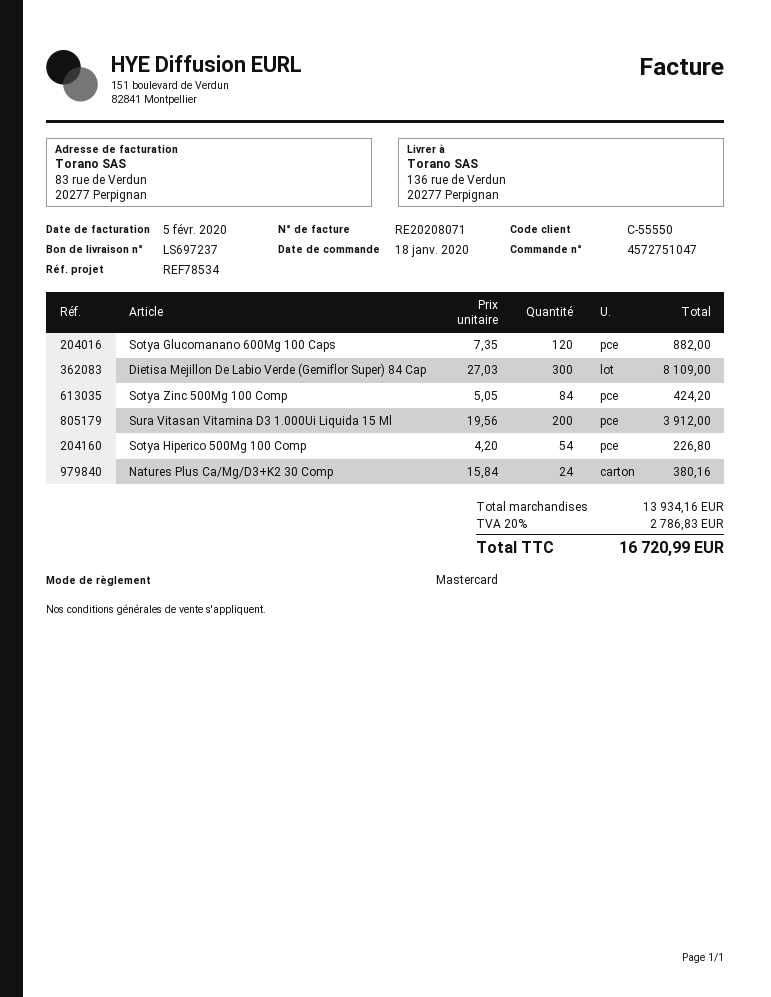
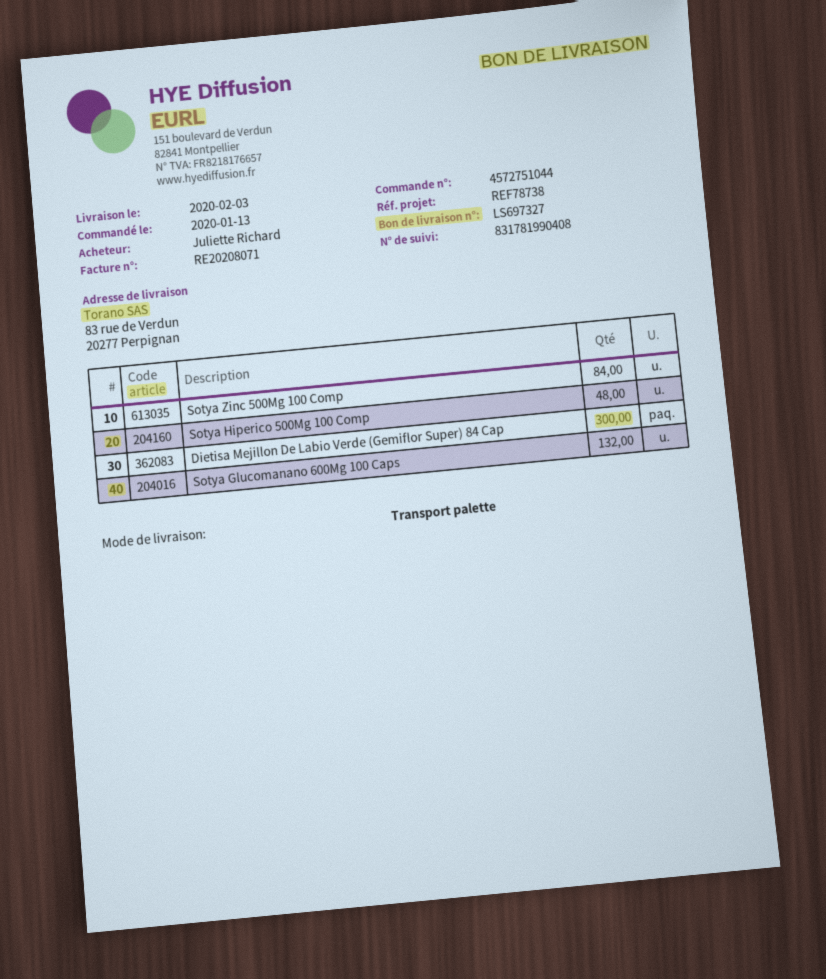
order number: 4572751047 -> 4572751044
order date: 2020-01-18 -> 2020-01-13
delivery note number: LS697237 -> LS697327
reference: REF78534 -> REF78738
ship to: 136 rue de Verdun, 20277 Perpignan -> 83 rue de Verdun, 20277 Perpignan
Sotya Glucomanano 600Mg 100 Caps: 120 -> 132
Sura Vitasan Vitamina D3 1.000Ui Liquida 15 Ml: 200 -> none
Sotya Hiperico 500Mg 100 Comp: 54 -> 48
Natures Plus Ca/Mg/D3+K2 30 Comp: 24 -> none

